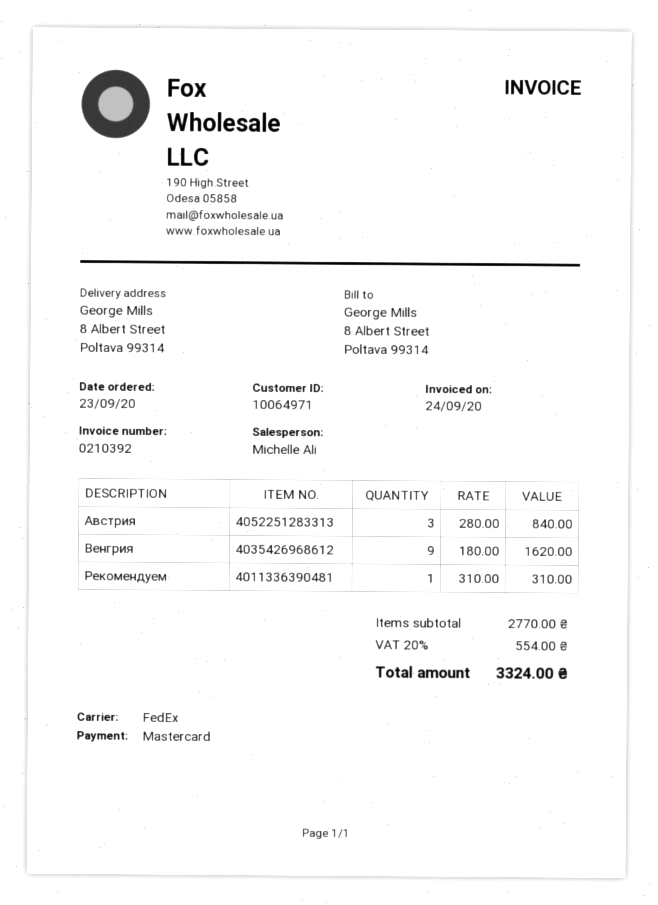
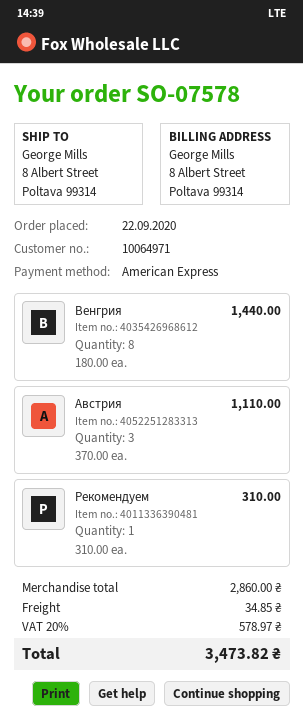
order date: 2020-09-23 -> 2020-09-22
payment method: Mastercard -> American Express
Австрия: 3 x 280.00 = 840.00 -> 3 x 370.00 = 1110.00
Венгрия: 9 x 180.00 = 1620.00 -> 8 x 180.00 = 1440.00
subtotal: 2770.00 -> 2860.00
shipping: none -> 34.85
tax: 20% = 554.00 -> 20% = 578.97
total: 3324.00 -> 3473.82

